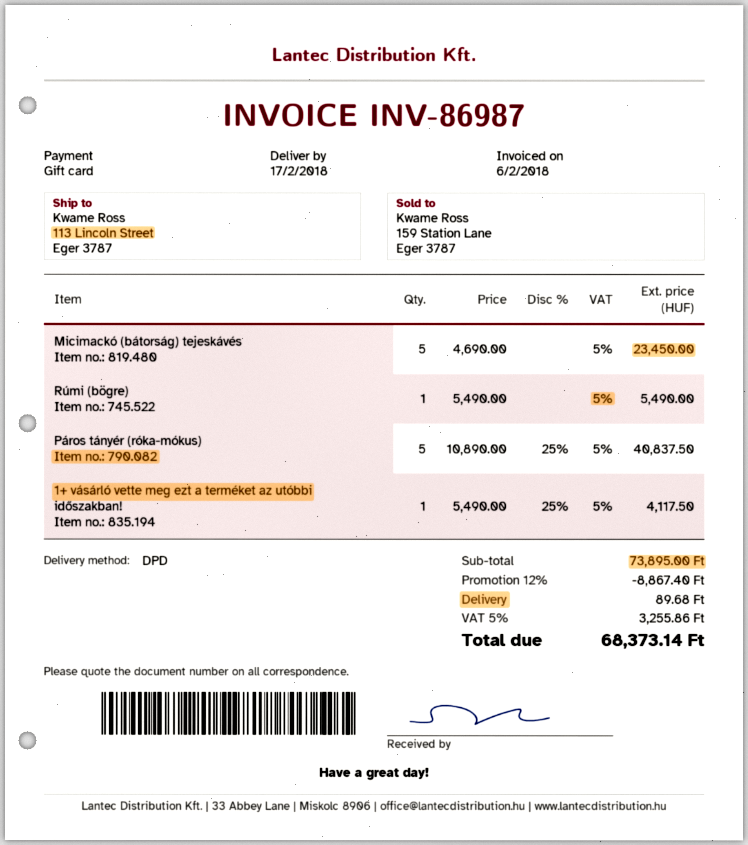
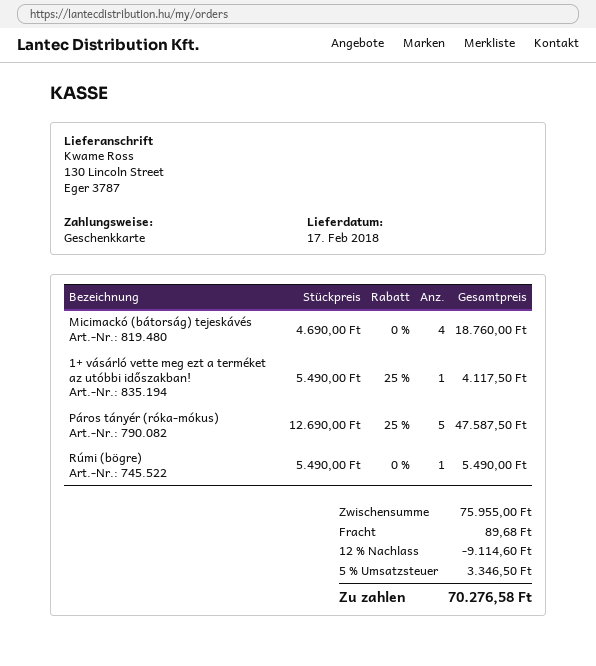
ship to: 113 Lincoln Street, Eger 3787 -> 130 Lincoln Street, Eger 3787
Micimackó (bátorság) tejeskávés: 5 x 4690.00 = 23450.00 -> 4 x 4690.00 = 18760.00
Páros tányér (róka-mókus): 5 x 10890.00 - 25% = 40837.50 -> 5 x 12690.00 - 25% = 47587.50
subtotal: 73895.00 -> 75955.00
discount: 12% = 8867.40 -> 12% = 9114.60
tax: 5% = 3255.86 -> 5% = 3346.50
total: 68373.14 -> 70276.58

